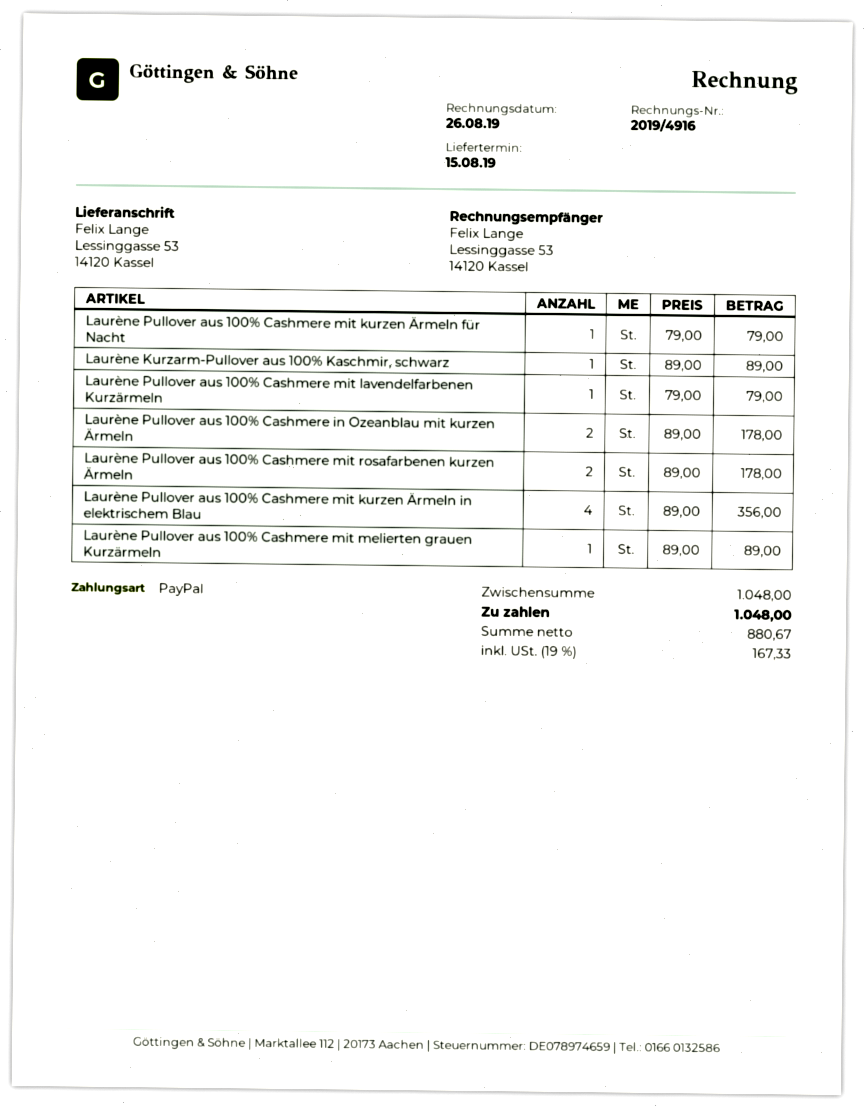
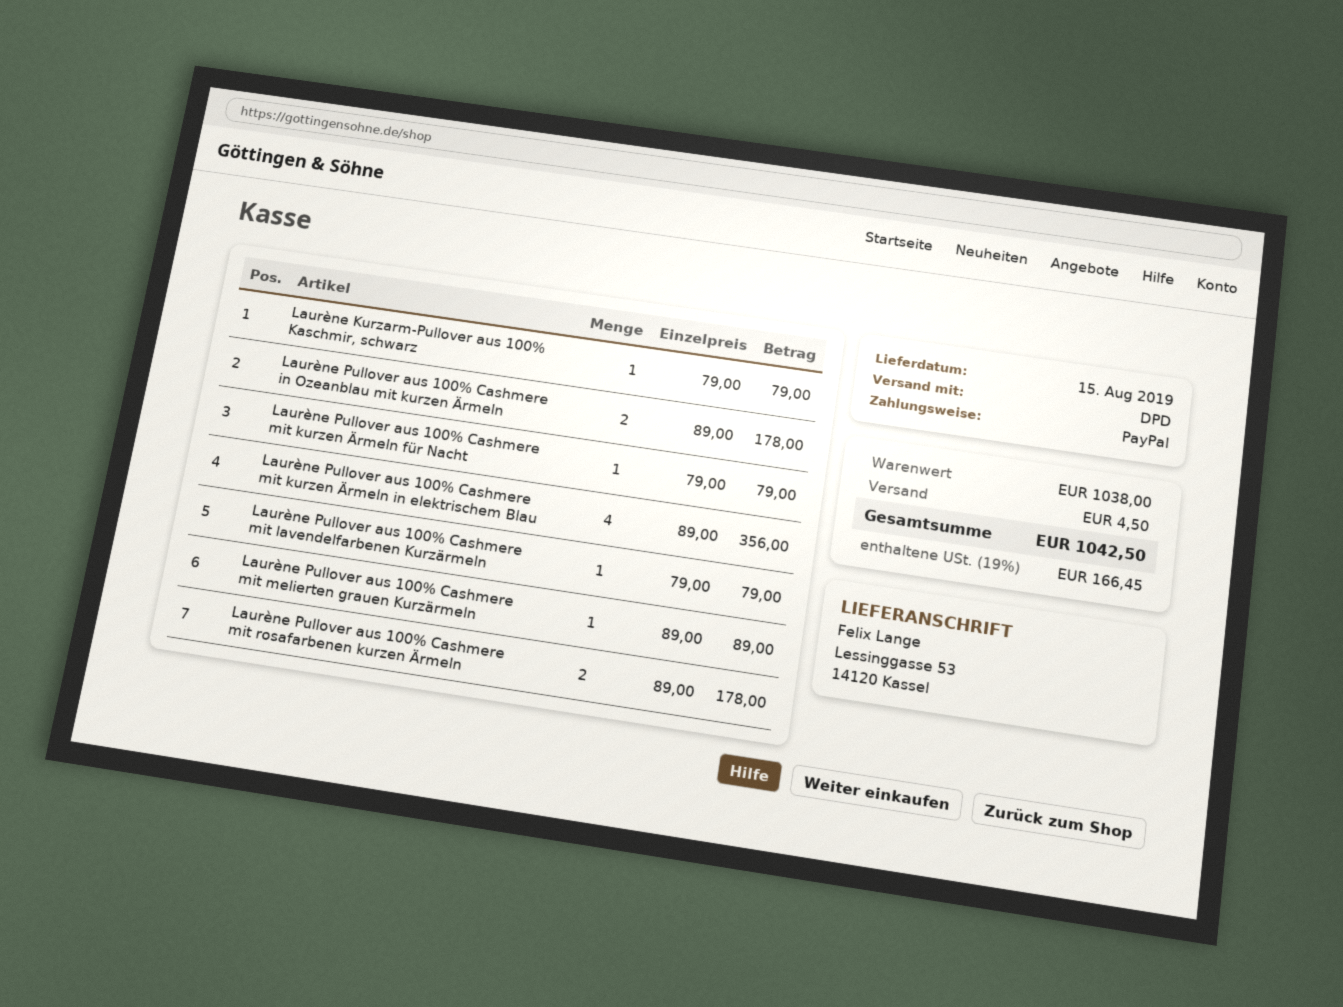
Laurène Kurzarm-Pullover aus 100% Kaschmir, schwarz: 1 x 89.00 = 89.00 -> 1 x 79.00 = 79.00
subtotal: 1048.00 -> 1038.00
shipping: none -> 4.50
tax: 19% = 167.33 -> 19% = 166.45
total: 1048.00 -> 1042.50

